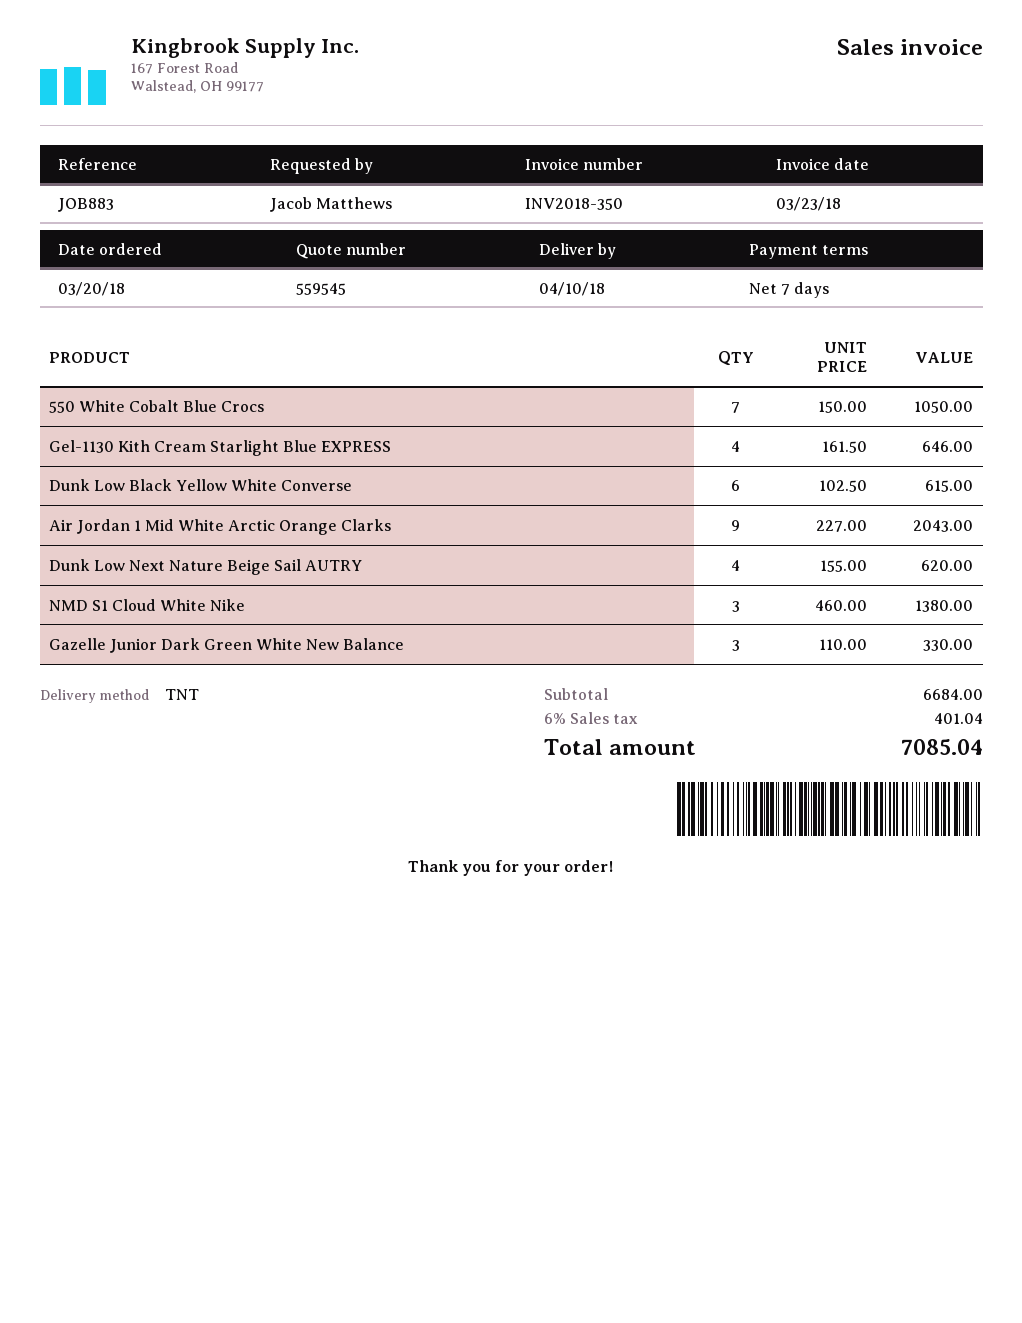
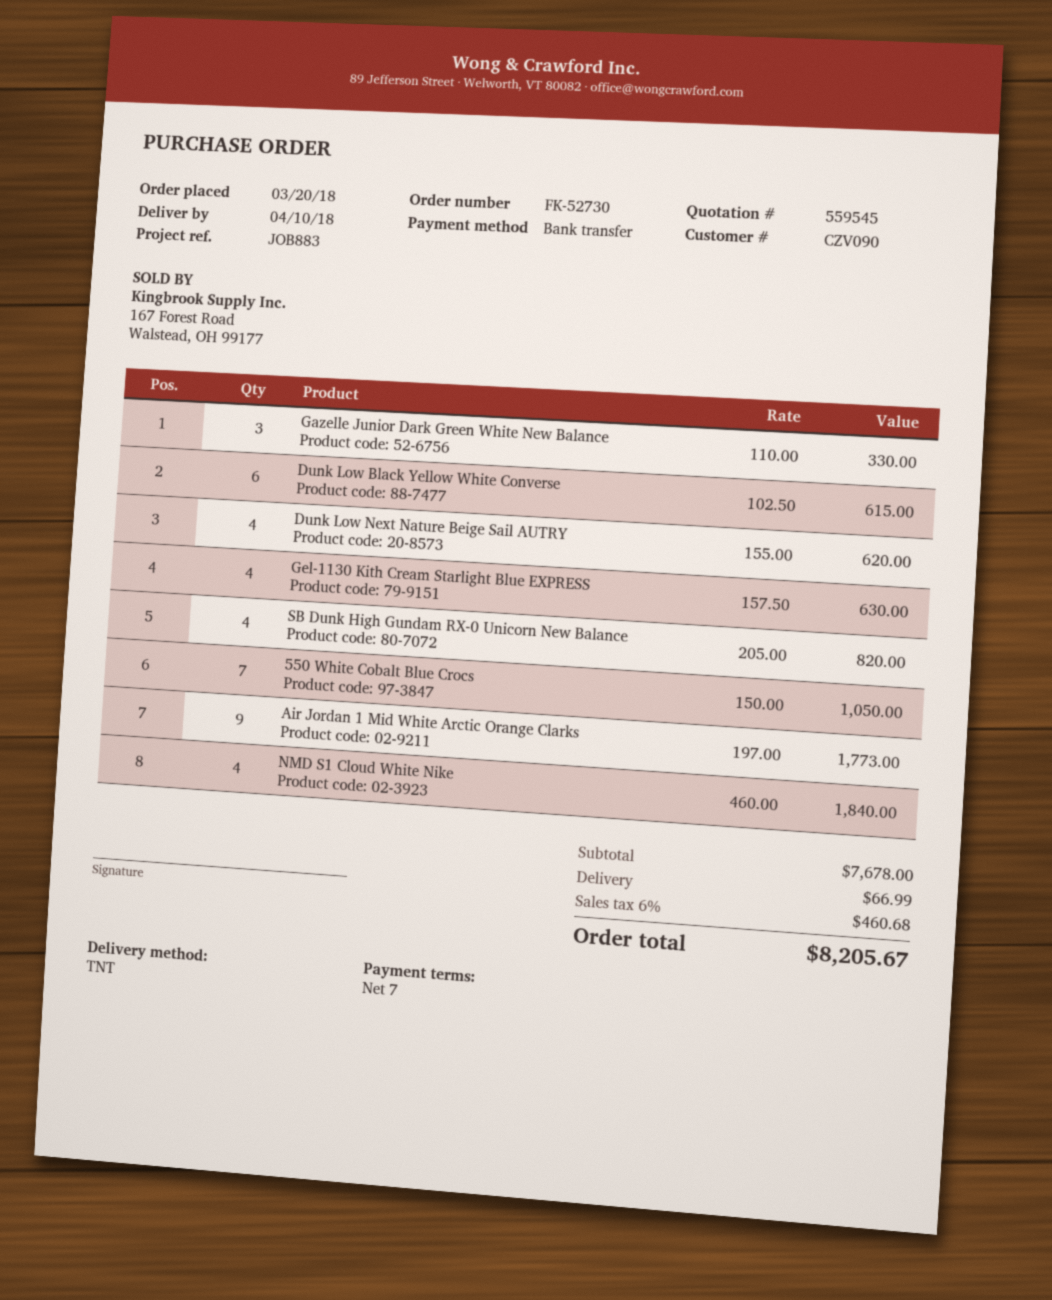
Gel-1130 Kith Cream Starlight Blue EXPRESS: 4 x 161.50 = 646.00 -> 4 x 157.50 = 630.00
Air Jordan 1 Mid White Arctic Orange Clarks: 9 x 227.00 = 2043.00 -> 9 x 197.00 = 1773.00
NMD S1 Cloud White Nike: 3 x 460.00 = 1380.00 -> 4 x 460.00 = 1840.00
SB Dunk High Gundam RX-0 Unicorn New Balance: none -> 4 x 205.00 = 820.00
subtotal: 6684.00 -> 7678.00
shipping: none -> 66.99
tax: 6% = 401.04 -> 6% = 460.68
total: 7085.04 -> 8205.67

